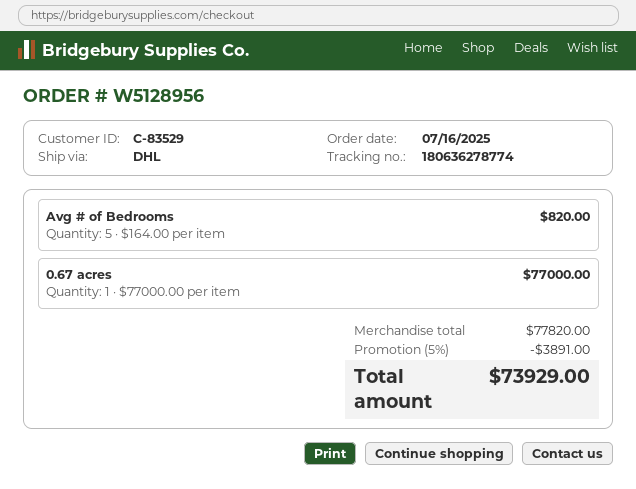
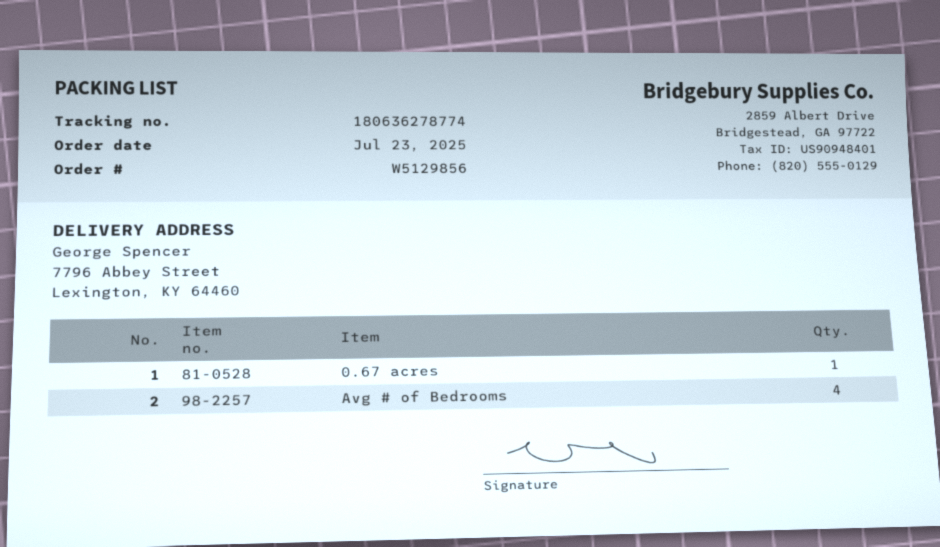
order number: W5128956 -> W5129856
order date: 2025-07-16 -> 2025-07-23
Avg # of Bedrooms: 5 -> 4

